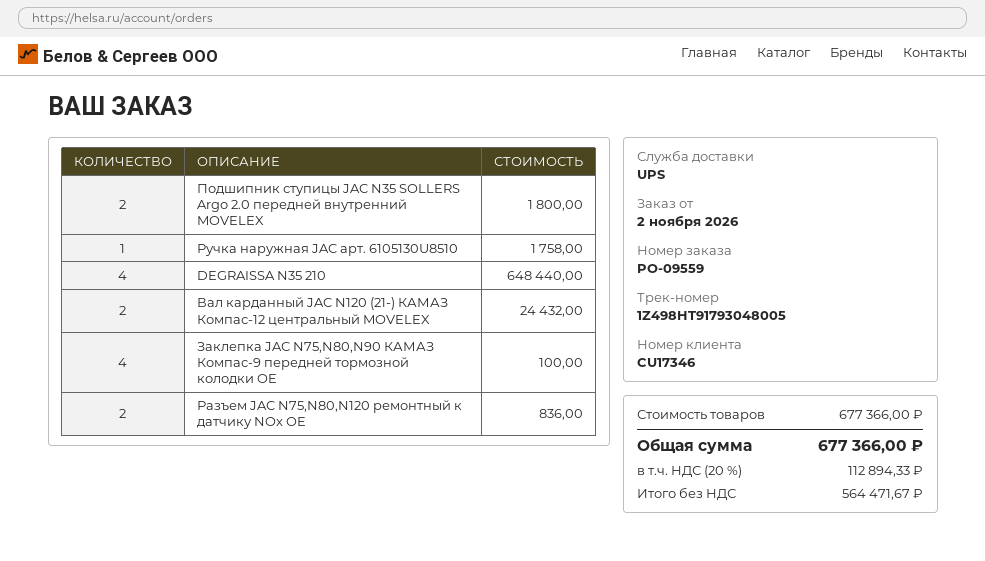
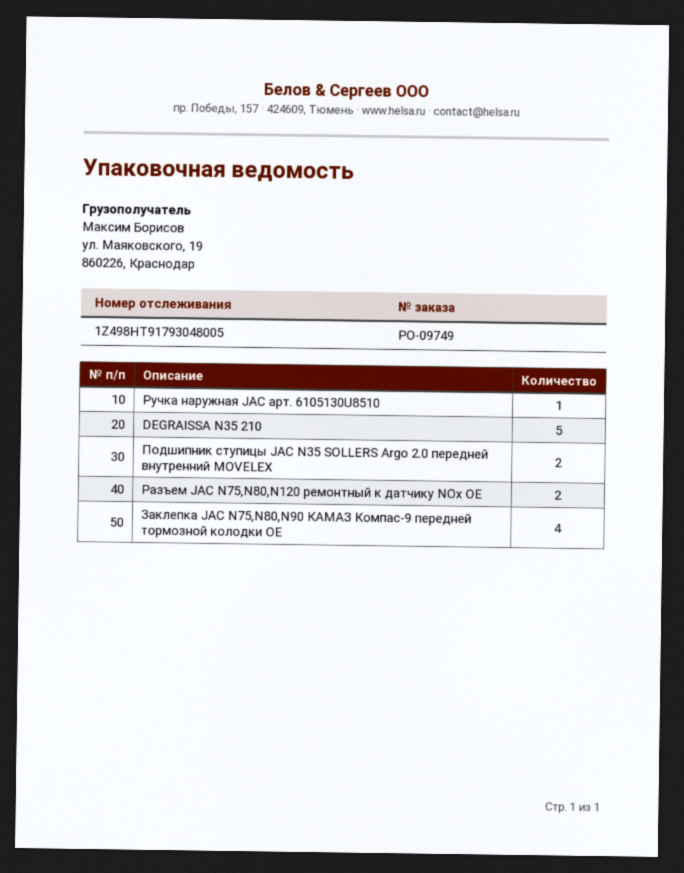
order number: PO-09559 -> PO-09749
DEGRAISSA N35 210: 4 -> 5
Вал карданный JAC N120 (21-) КАМАЗ Компас-12 центральный MOVELEX: 2 -> none

